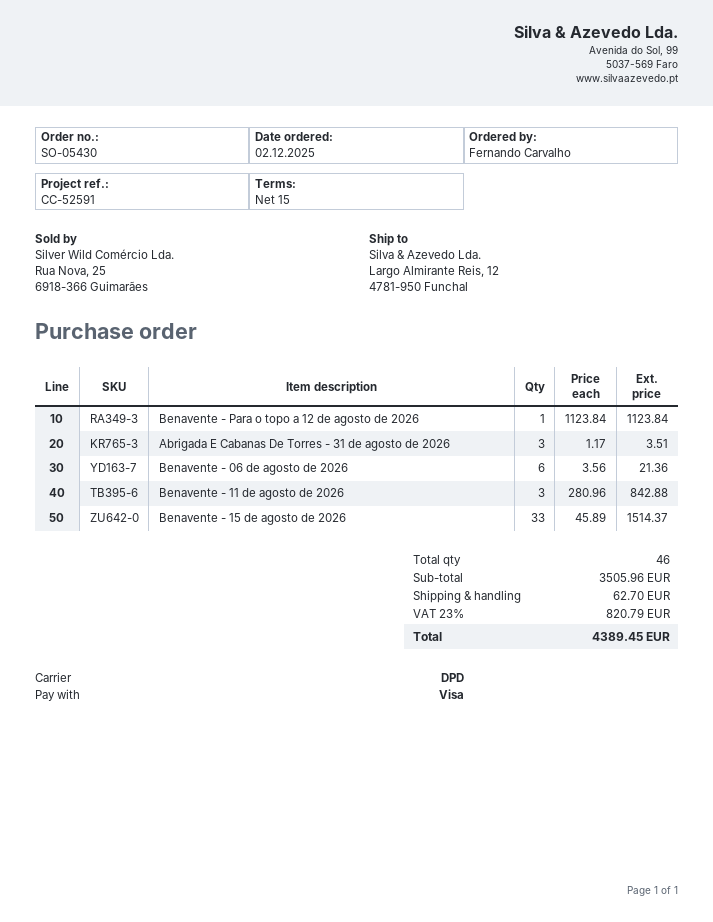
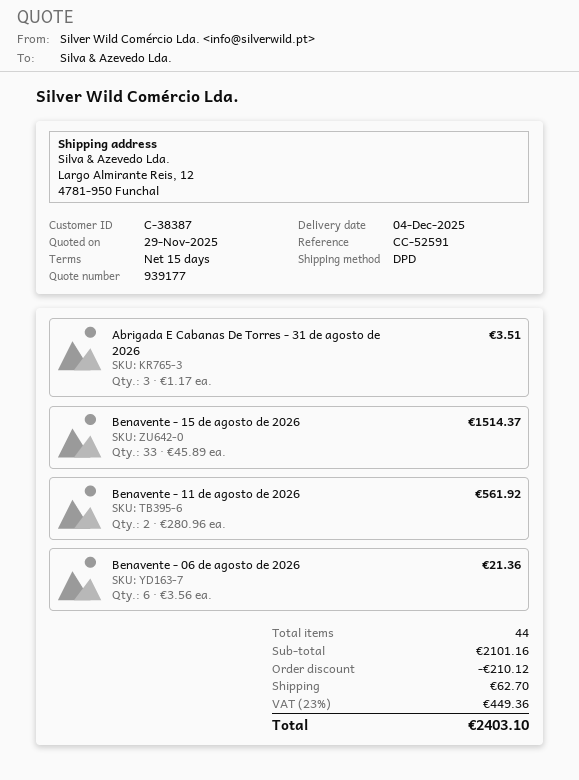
Benavente - Para o topo a 12 de agosto de 2026: 1 x 1123.84 = 1123.84 -> none
Benavente - 11 de agosto de 2026: 3 x 280.96 = 842.88 -> 2 x 280.96 = 561.92
total quantity: 46 -> 44
subtotal: 3505.96 -> 2101.16
discount: none -> 210.12
tax: 23% = 820.79 -> 23% = 449.36
total: 4389.45 -> 2403.10

